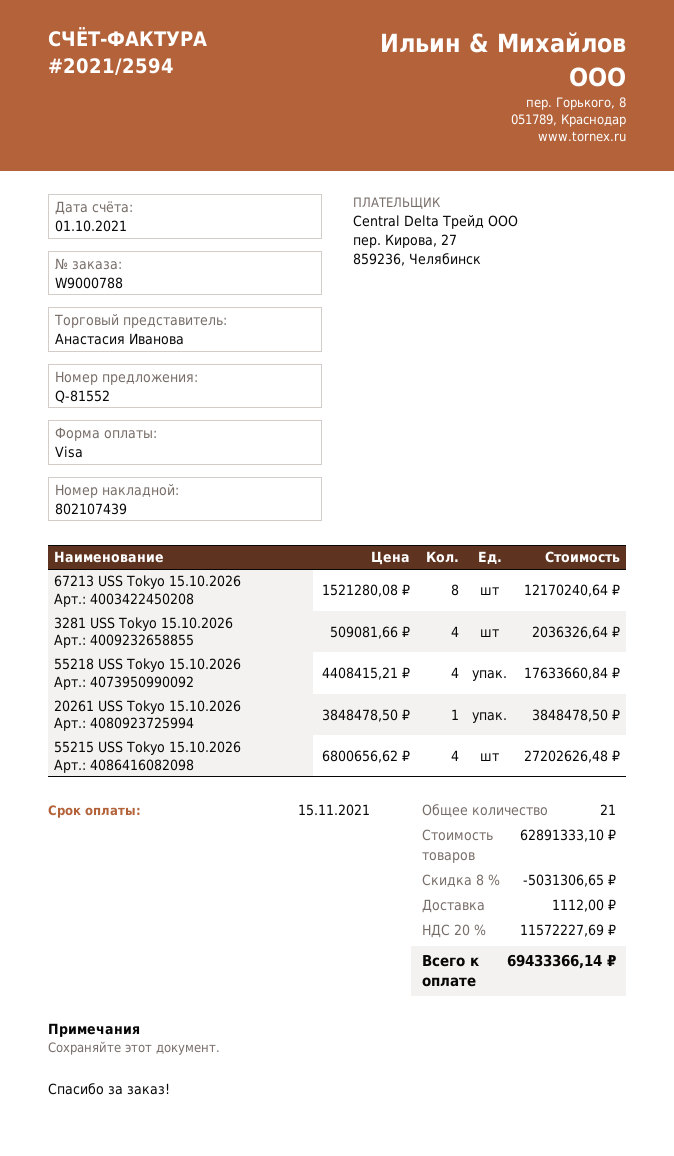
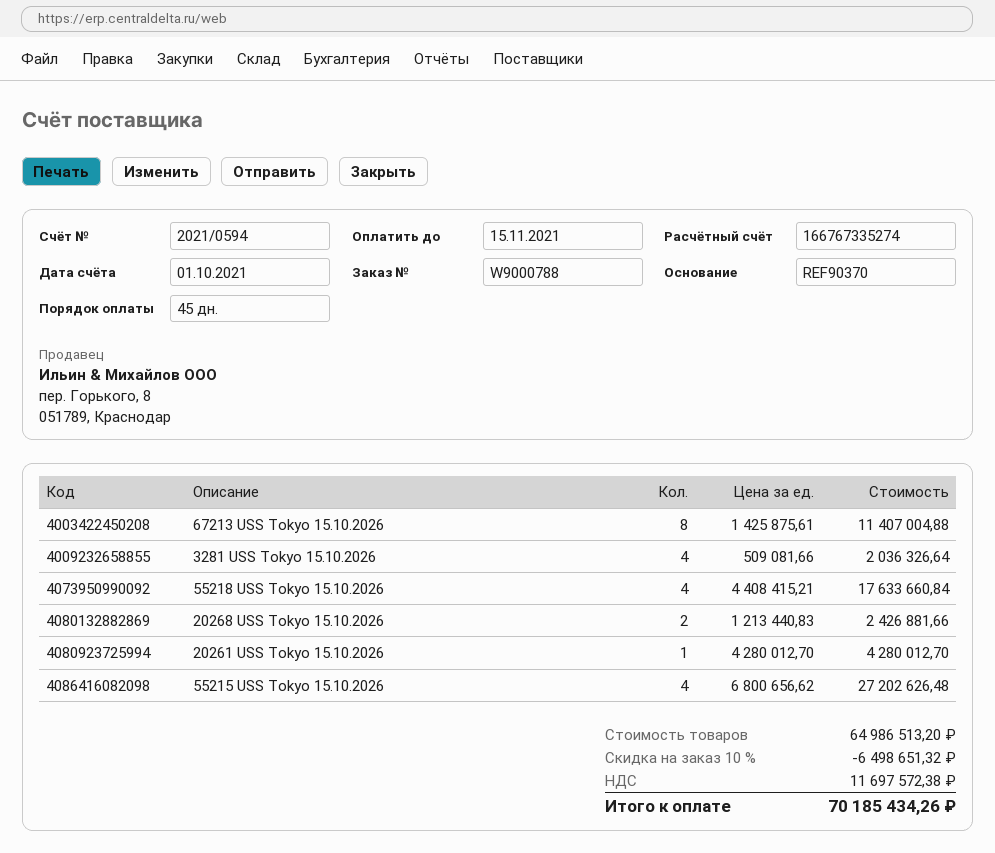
invoice number: 2021/2594 -> 2021/0594
67213 USS Tokyo 15.10.2026: 8 x 1521280.08 = 12170240.64 -> 8 x 1425875.61 = 11407004.88
20261 USS Tokyo 15.10.2026: 1 x 3848478.50 = 3848478.50 -> 1 x 4280012.70 = 4280012.70
20268 USS Tokyo 15.10.2026: none -> 2 x 1213440.83 = 2426881.66
subtotal: 62891333.10 -> 64986513.20
discount: 8% = 5031306.65 -> 10% = 6498651.32
shipping: 1112.00 -> none
tax: 11572227.69 -> 11697572.38
total: 69433366.14 -> 70185434.26

